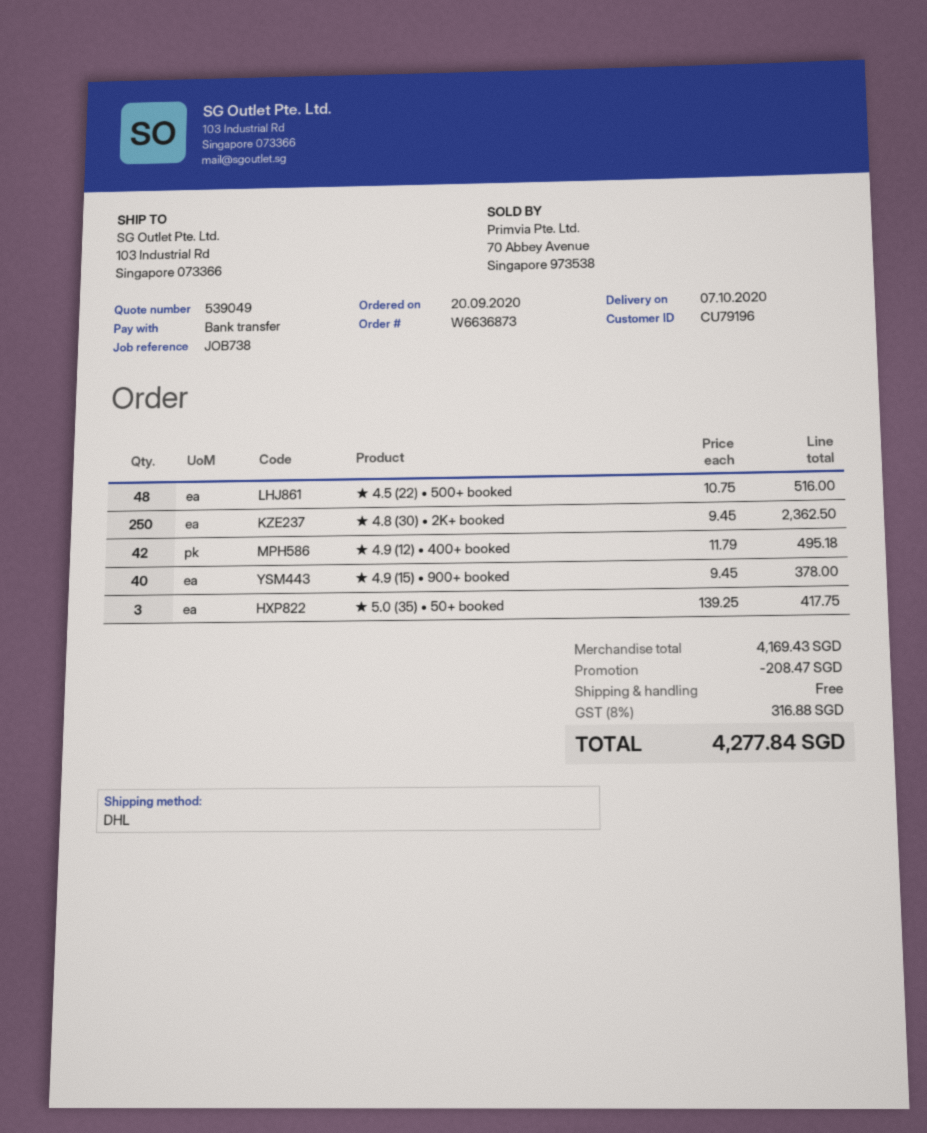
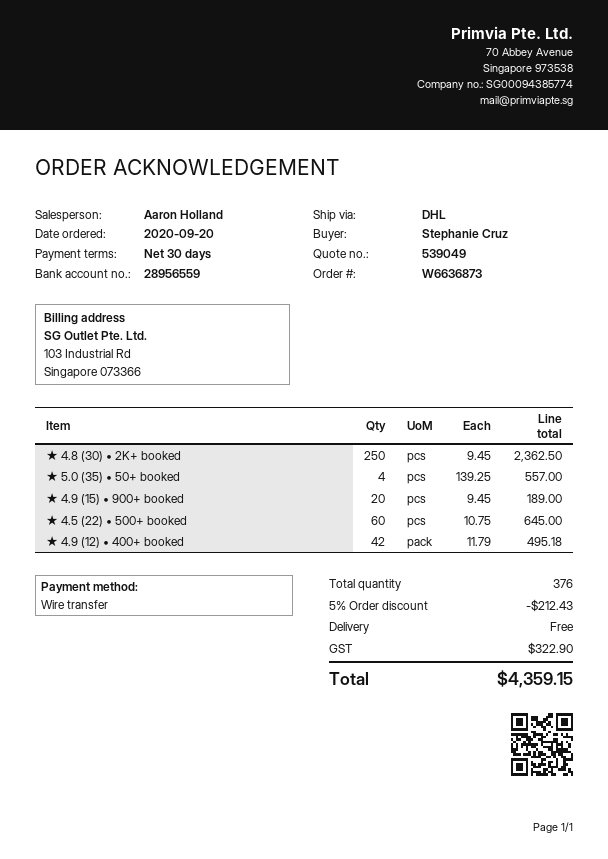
★ 4.5 (22) • 500+ booked: 48 x 10.75 = 516.00 -> 60 x 10.75 = 645.00
★ 4.9 (15) • 900+ booked: 40 x 9.45 = 378.00 -> 20 x 9.45 = 189.00
★ 5.0 (35) • 50+ booked: 3 x 139.25 = 417.75 -> 4 x 139.25 = 557.00
discount: 208.47 -> 212.43
tax: 316.88 -> 322.90
total: 4277.84 -> 4359.15

